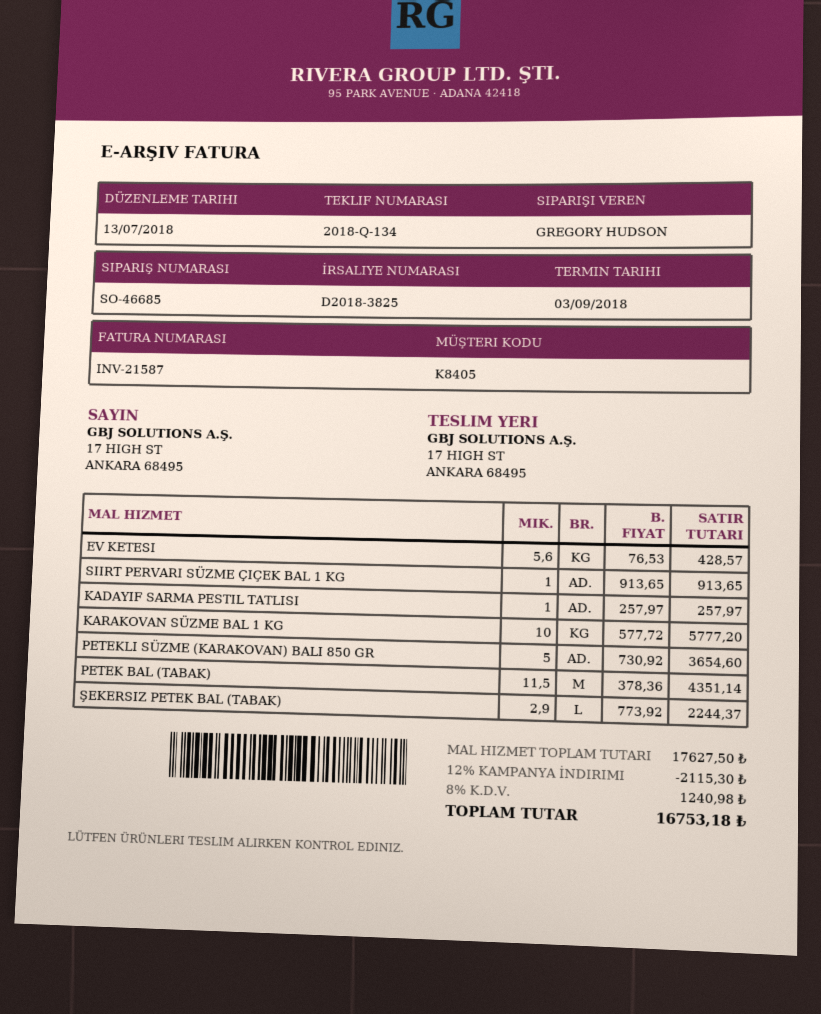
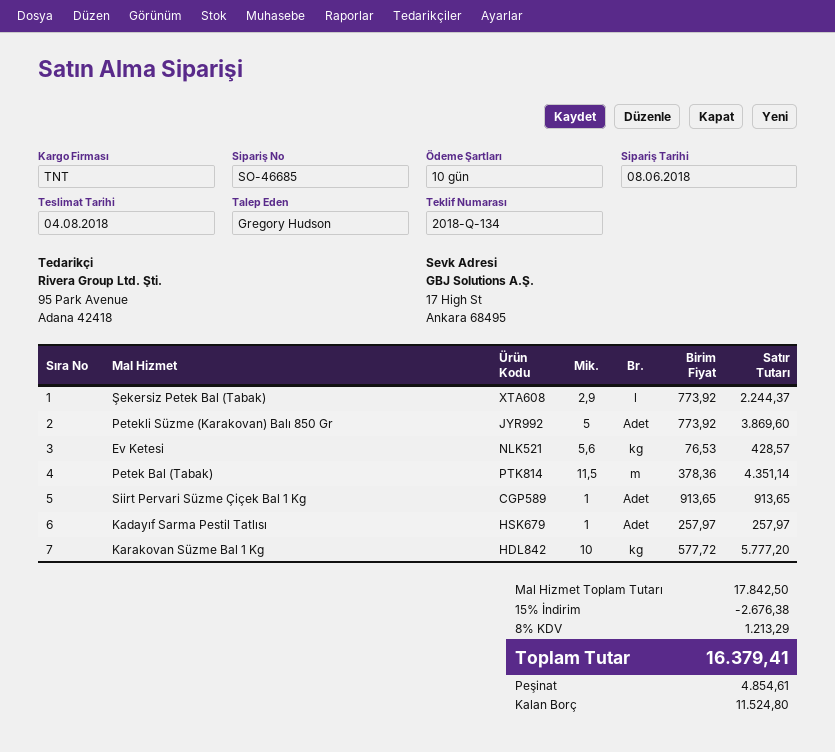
delivery date: 2018-09-03 -> 2018-08-04
PETEKLI SÜZME (KARAKOVAN) BALI 850 GR: 5 x 730.92 = 3654.60 -> 5 x 773.92 = 3869.60
subtotal: 17627.50 -> 17842.50
discount: 12% = 2115.30 -> 15% = 2676.38
tax: 8% = 1240.98 -> 8% = 1213.29
total: 16753.18 -> 16379.41

